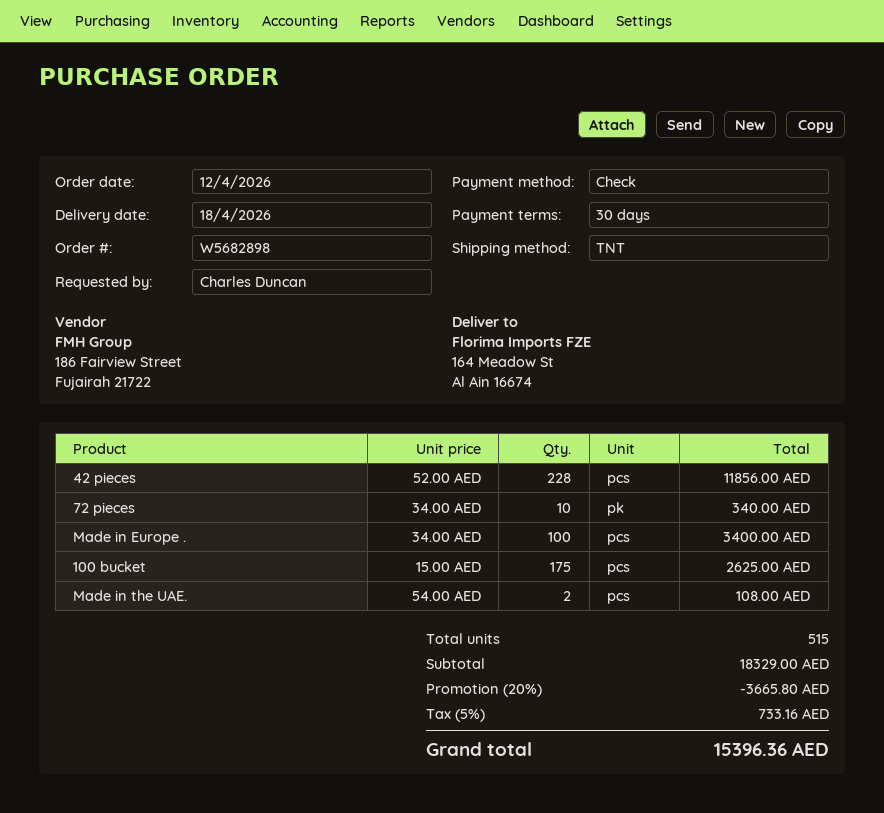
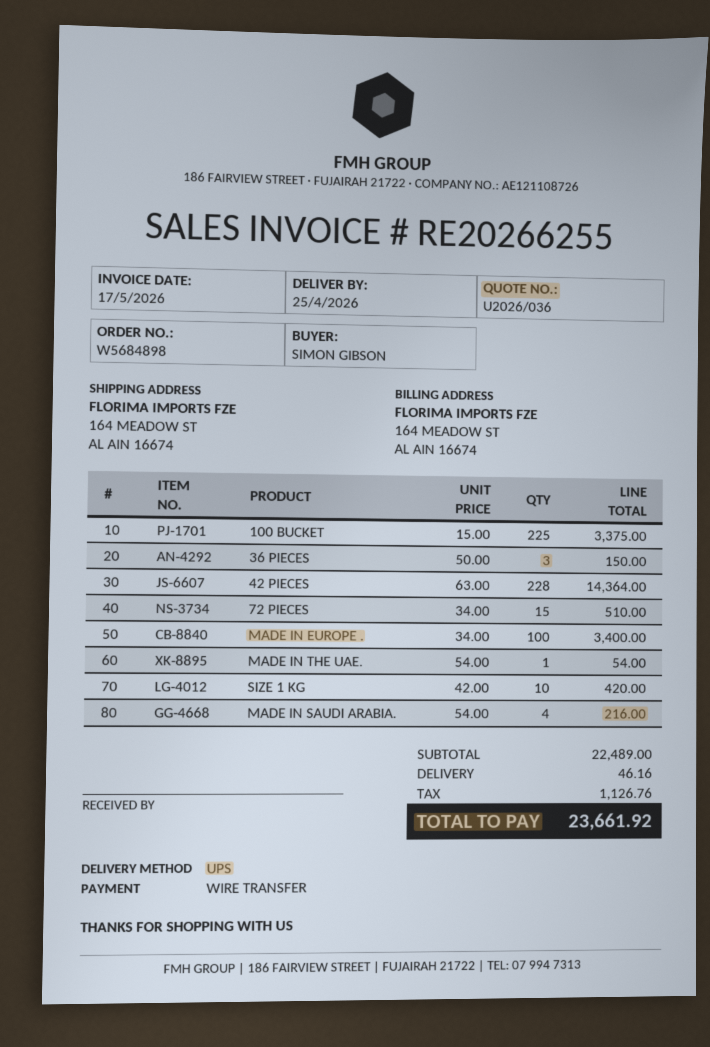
order number: W5682898 -> W5684898
delivery date: 2026-04-18 -> 2026-04-25
ordered by: Charles Duncan -> SIMON GIBSON
payment method: cheque -> bank transfer
shipping method: TNT -> UPS
42 pieces: 228 x 52.00 = 11856.00 -> 228 x 63.00 = 14364.00
72 pieces: 10 x 34.00 = 340.00 -> 15 x 34.00 = 510.00
100 bucket: 175 x 15.00 = 2625.00 -> 225 x 15.00 = 3375.00
Made in the UAE.: 2 x 54.00 = 108.00 -> 1 x 54.00 = 54.00
36 PIECES: none -> 3 x 50.00 = 150.00
SIZE 1 KG: none -> 10 x 42.00 = 420.00
MADE IN SAUDI ARABIA.: none -> 4 x 54.00 = 216.00
subtotal: 18329.00 -> 22489.00
discount: 20% = 3665.80 -> none
shipping: none -> 46.16
tax: 733.16 -> 1126.76
total: 15396.36 -> 23661.92

